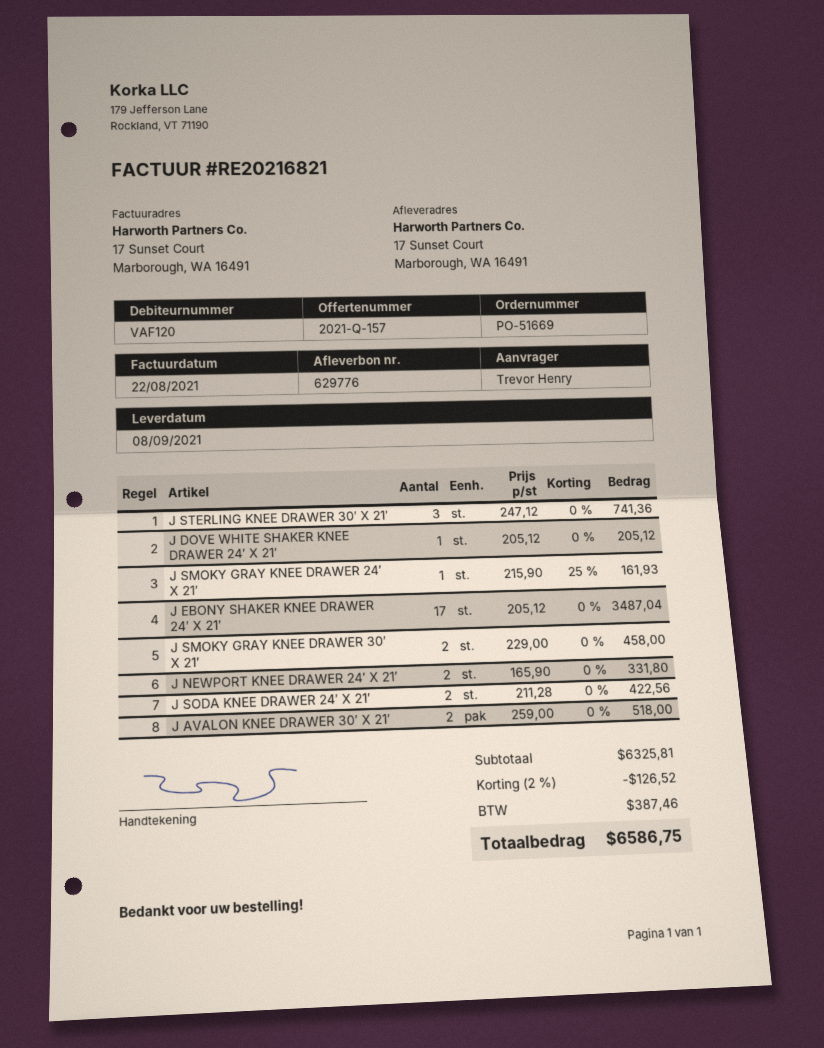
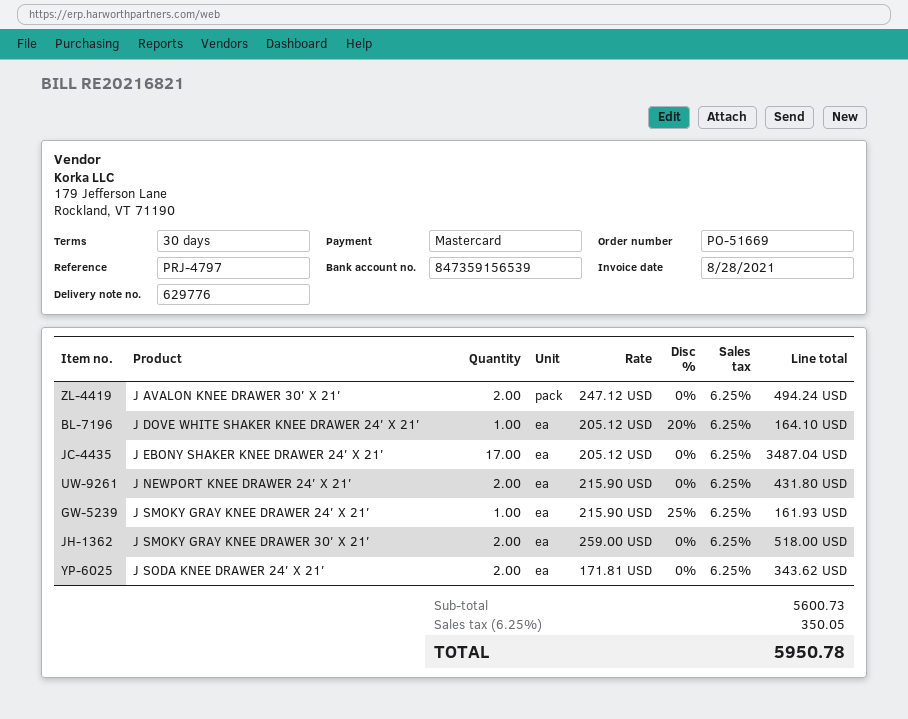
invoice date: 2021-08-22 -> 2021-08-28
J STERLING KNEE DRAWER 30′ X 21′: 3 x 247.12 = 741.36 -> none
J DOVE WHITE SHAKER KNEE DRAWER 24′ X 21′: 1 x 205.12 = 205.12 -> 1 x 205.12 - 20% = 164.10
J SMOKY GRAY KNEE DRAWER 30′ X 21′: 2 x 229.00 = 458.00 -> 2 x 259.00 = 518.00
J NEWPORT KNEE DRAWER 24′ X 21′: 2 x 165.90 = 331.80 -> 2 x 215.90 = 431.80
J SODA KNEE DRAWER 24′ X 21′: 2 x 211.28 = 422.56 -> 2 x 171.81 = 343.62
J AVALON KNEE DRAWER 30′ X 21′: 2 x 259.00 = 518.00 -> 2 x 247.12 = 494.24
subtotal: 6325.81 -> 5600.73
discount: 2% = 126.52 -> none
tax: 387.46 -> 350.05
total: 6586.75 -> 5950.78

